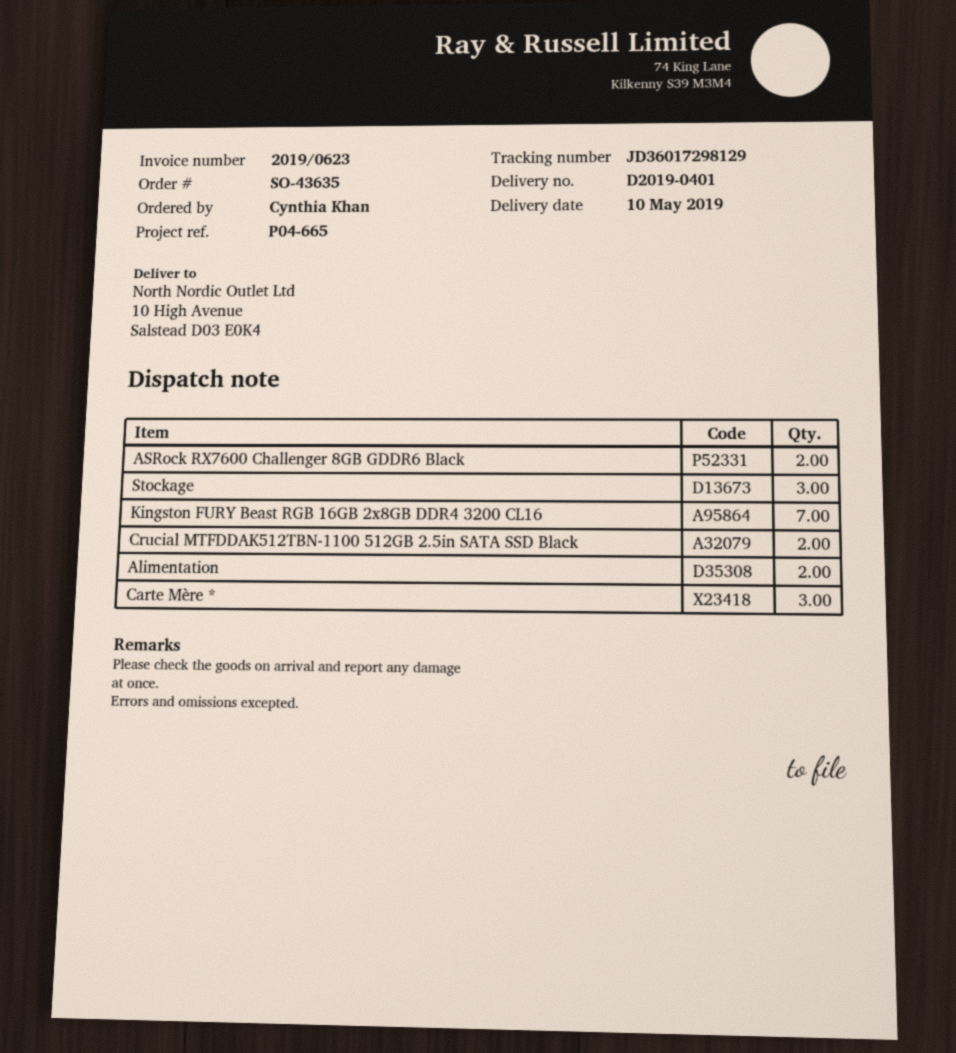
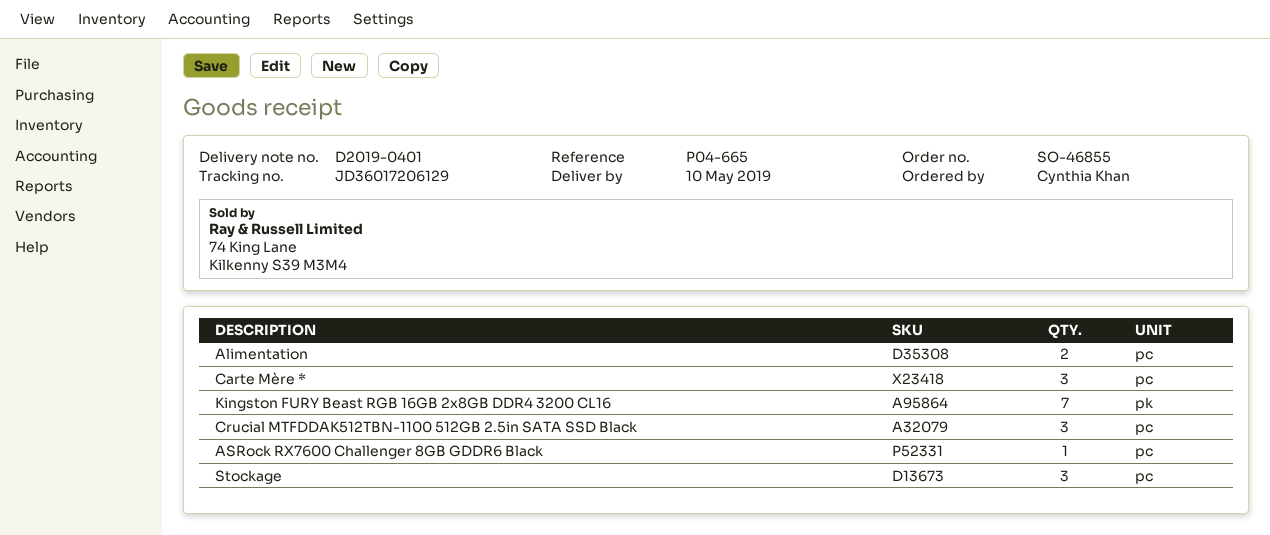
order number: SO-43635 -> SO-46855
tracking number: JD36017298129 -> JD36017206129
ASRock RX7600 Challenger 8GB GDDR6 Black: 2 -> 1
Crucial MTFDDAK512TBN-1100 512GB 2.5in SATA SSD Black: 2 -> 3

